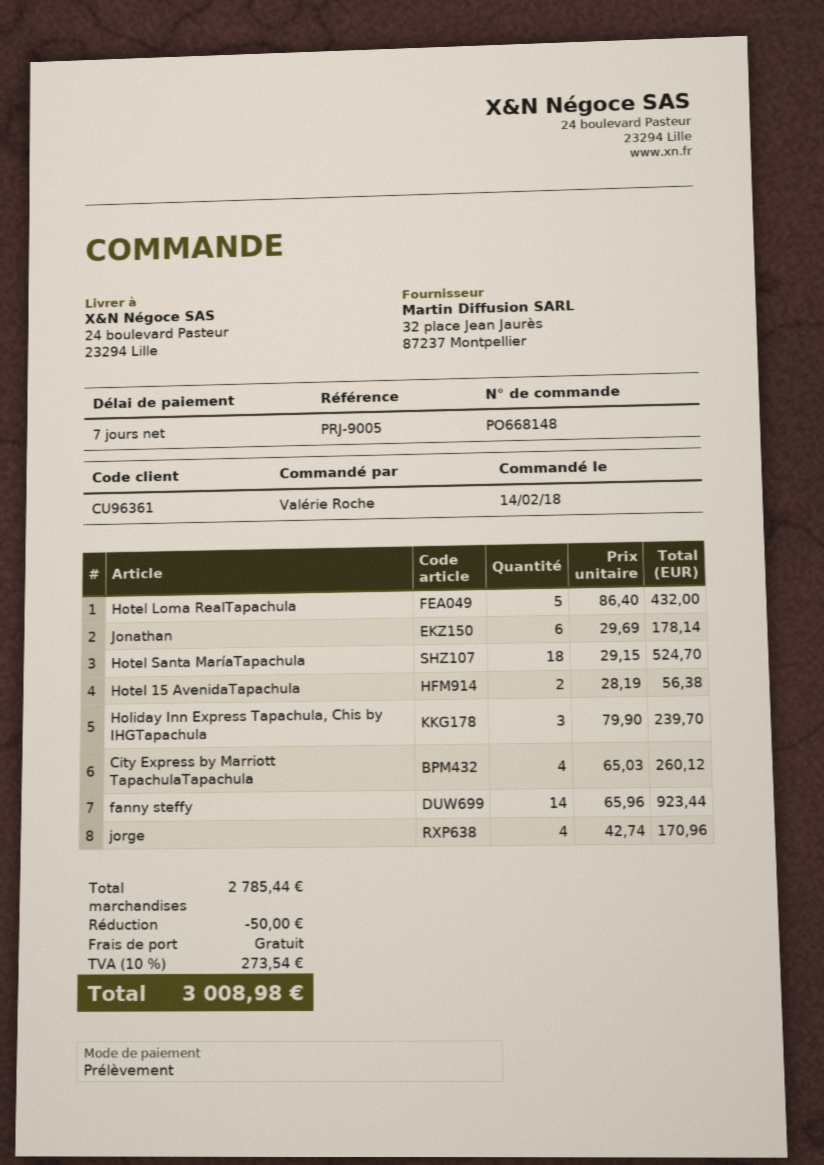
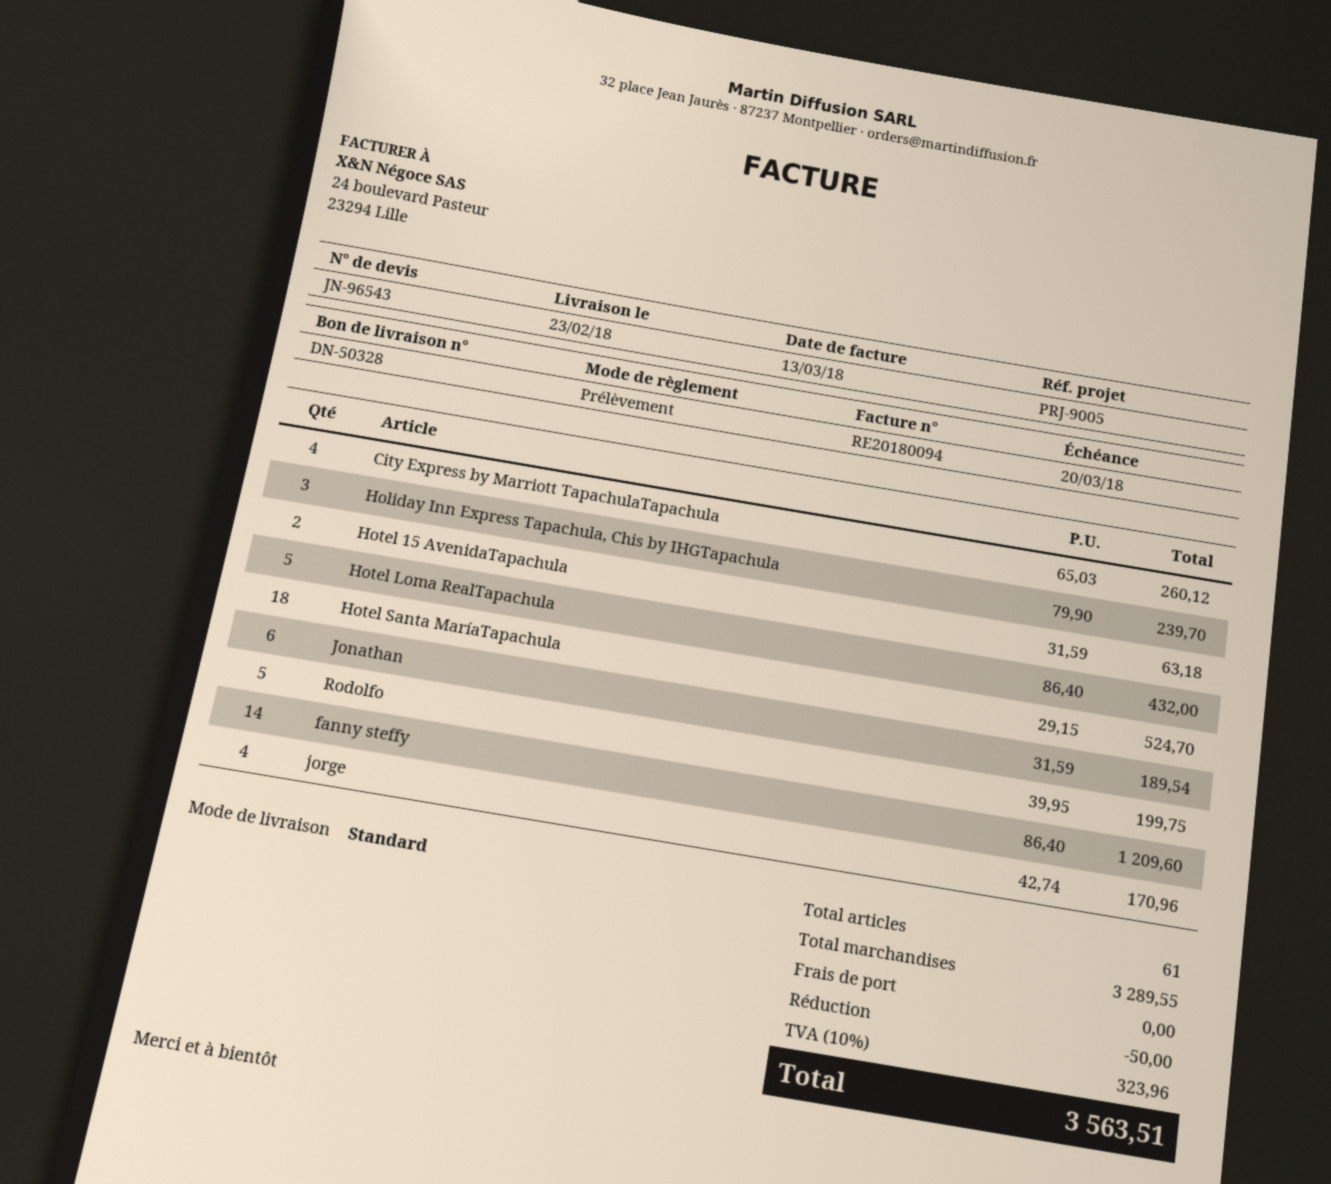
Jonathan: 6 x 29.69 = 178.14 -> 6 x 31.59 = 189.54
Hotel 15 AvenidaTapachula: 2 x 28.19 = 56.38 -> 2 x 31.59 = 63.18
fanny steffy: 14 x 65.96 = 923.44 -> 14 x 86.40 = 1209.60
Rodolfo: none -> 5 x 39.95 = 199.75
subtotal: 2785.44 -> 3289.55
tax: 10% = 273.54 -> 10% = 323.96
total: 3008.98 -> 3563.51

